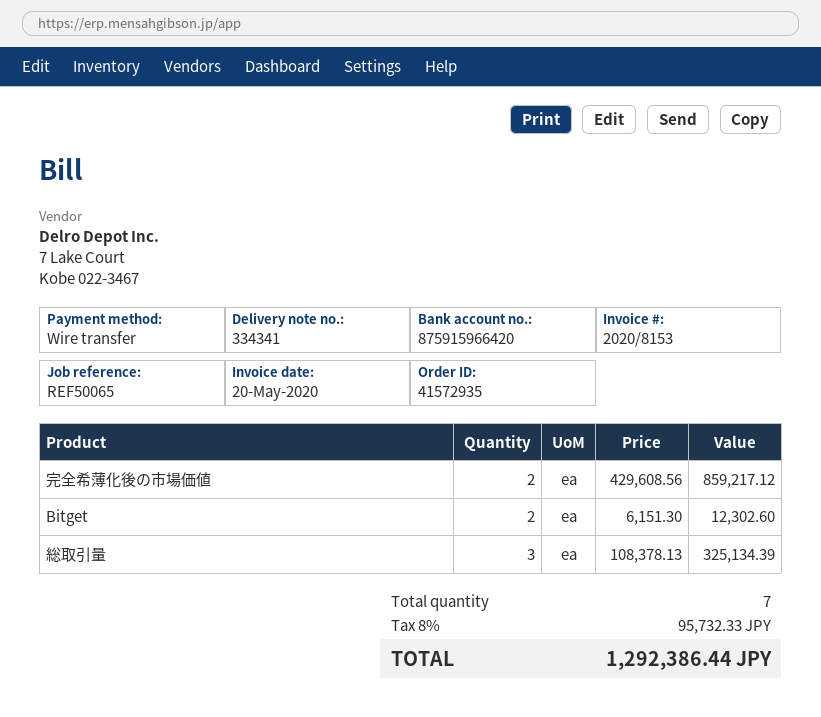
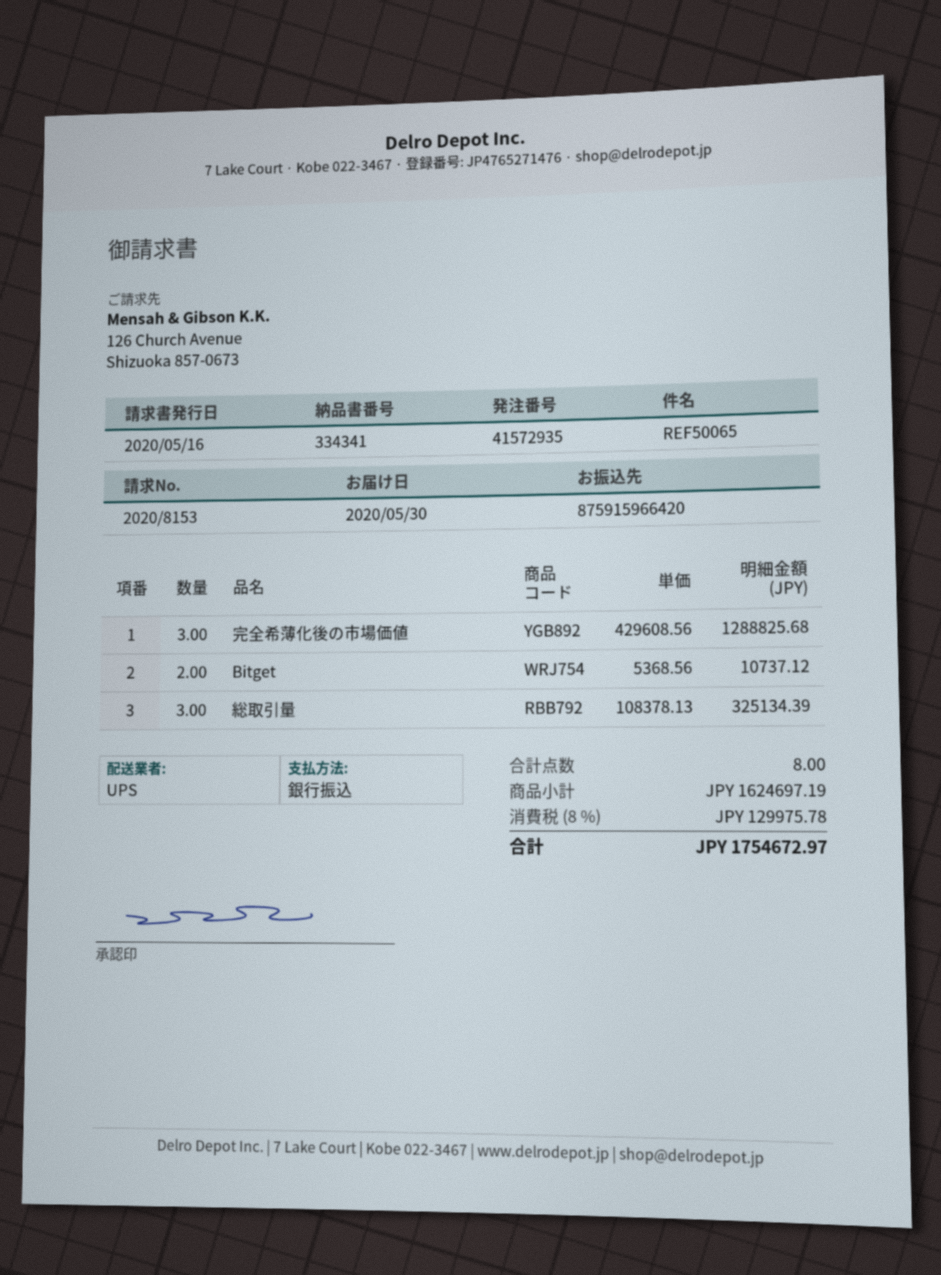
invoice date: 2020-05-20 -> 2020-05-16
完全希薄化後の市場価値: 2 x 429608.56 = 859217.12 -> 3 x 429608.56 = 1288825.68
Bitget: 2 x 6151.30 = 12302.60 -> 2 x 5368.56 = 10737.12
total quantity: 7 -> 8
tax: 8% = 95732.33 -> 8% = 129975.78
total: 1292386.44 -> 1754672.97

